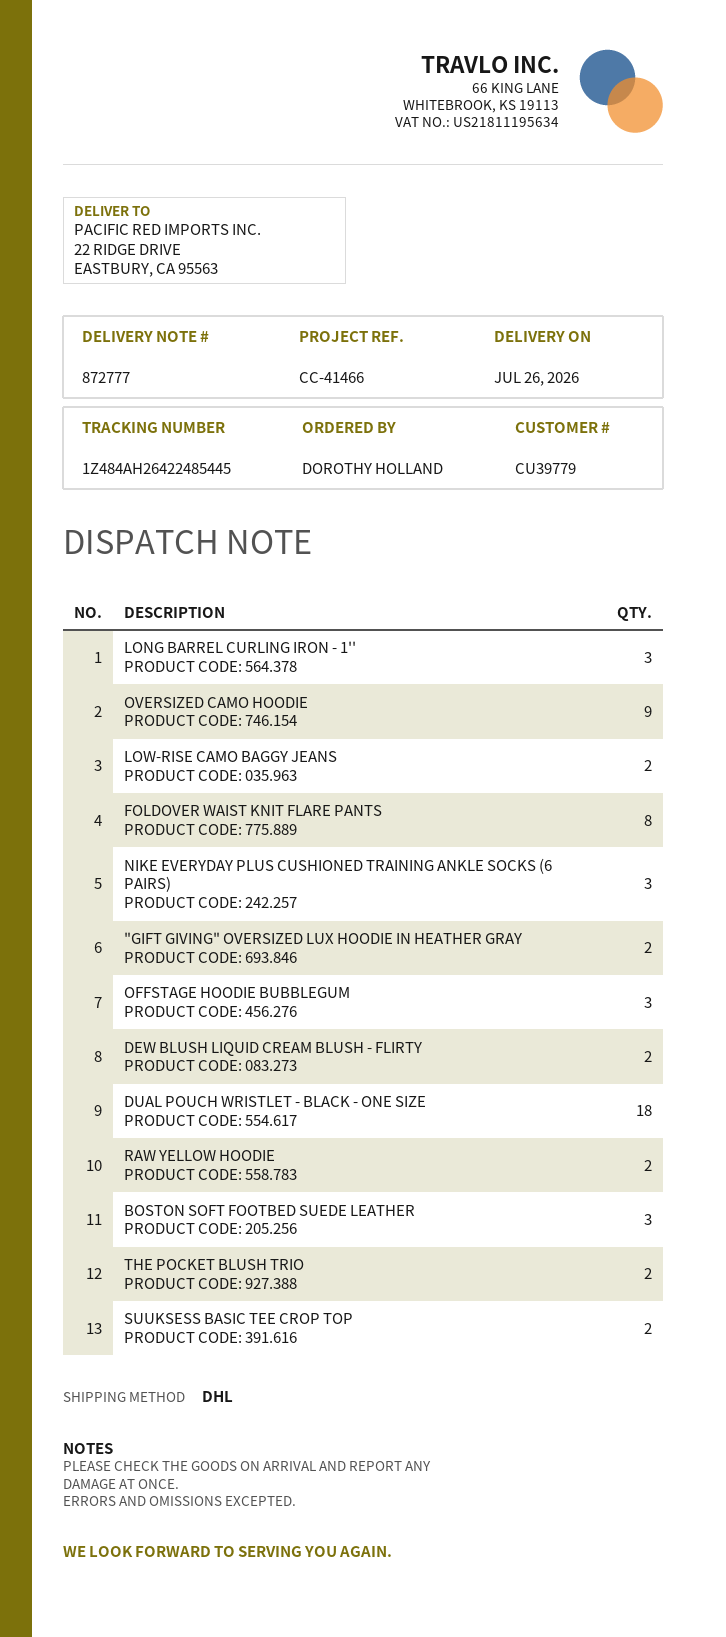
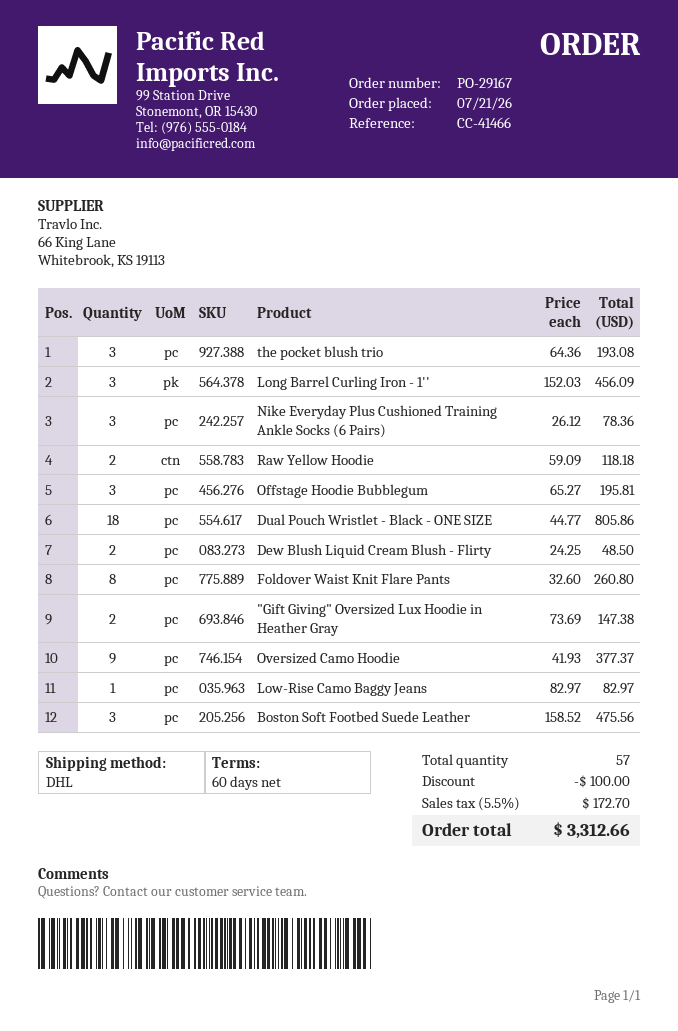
LOW-RISE CAMO BAGGY JEANS: 2 -> 1
THE POCKET BLUSH TRIO: 2 -> 3
SUUKSESS BASIC TEE CROP TOP: 2 -> none

